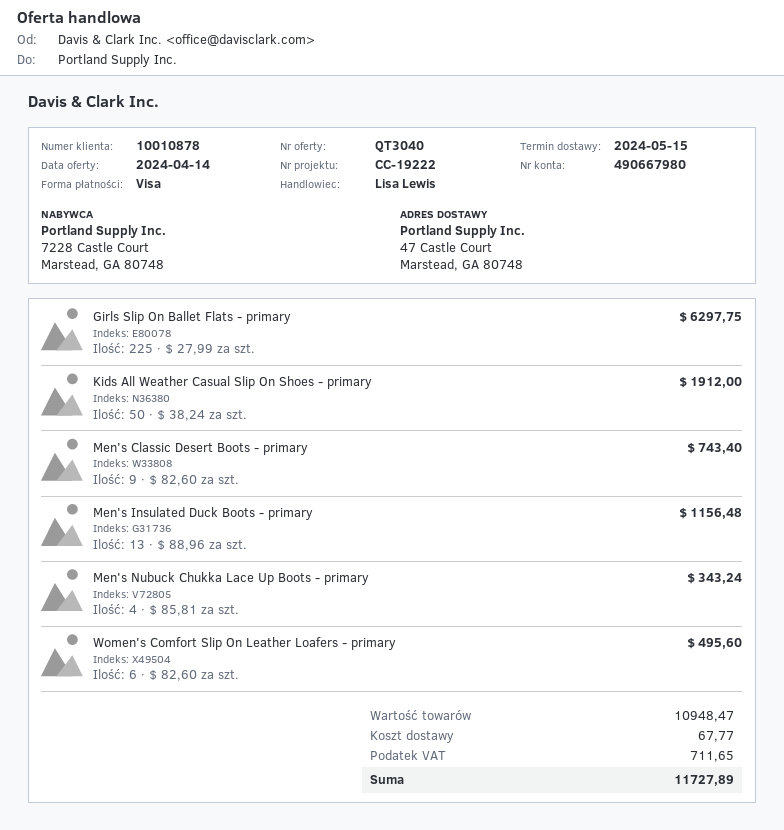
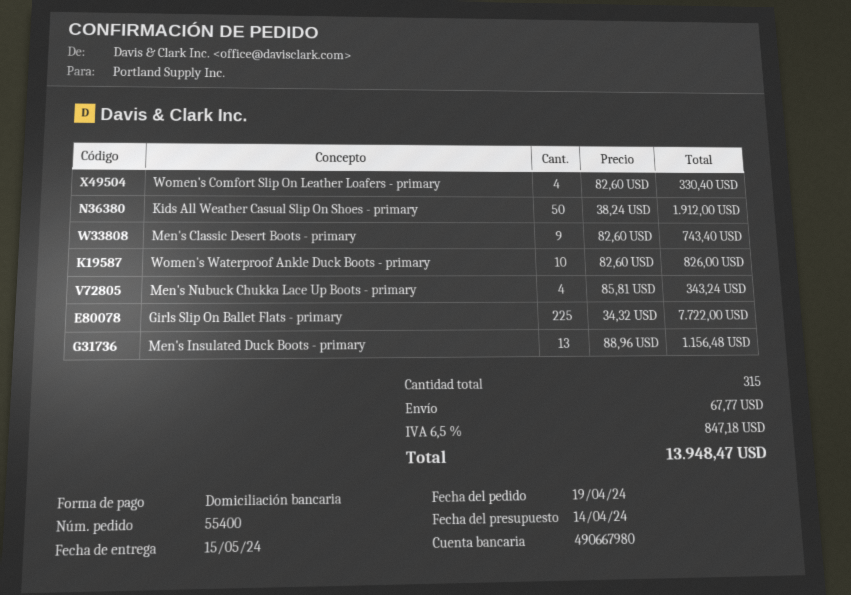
payment method: Visa -> direct debit
Girls Slip On Ballet Flats - primary: 225 x 27.99 = 6297.75 -> 225 x 34.32 = 7722.00
Women's Comfort Slip On Leather Loafers - primary: 6 x 82.60 = 495.60 -> 4 x 82.60 = 330.40
Women's Waterproof Ankle Duck Boots - primary: none -> 10 x 82.60 = 826.00
tax: 711.65 -> 847.18
total: 11727.89 -> 13948.47

